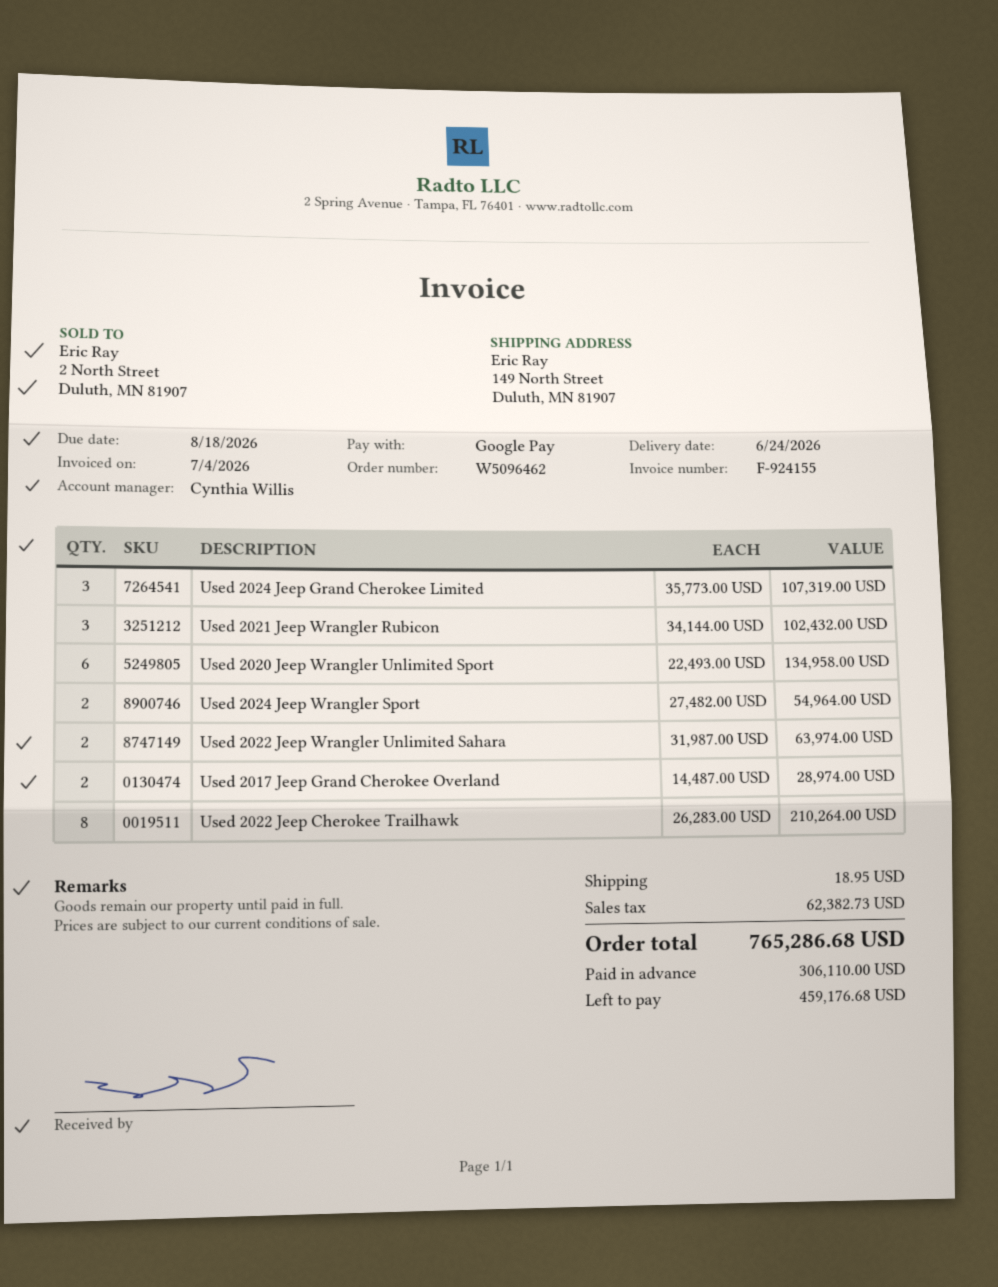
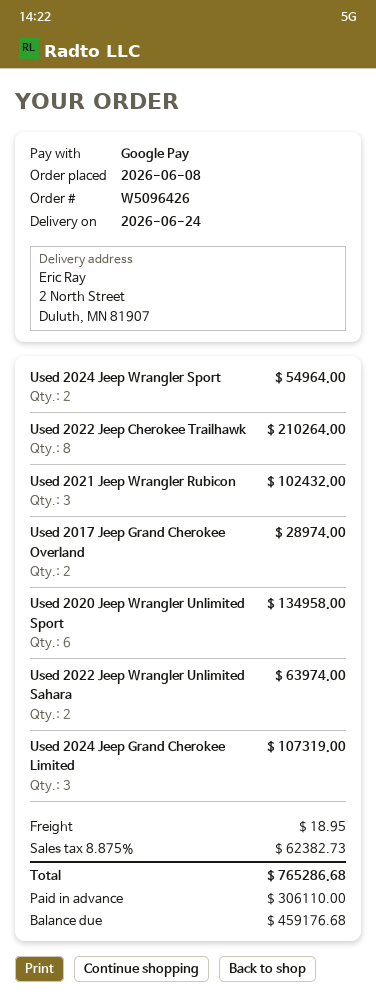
order number: W5096462 -> W5096426
ship to: 149 North Street, Duluth, MN 81907 -> 2 North Street, Duluth, MN 81907

